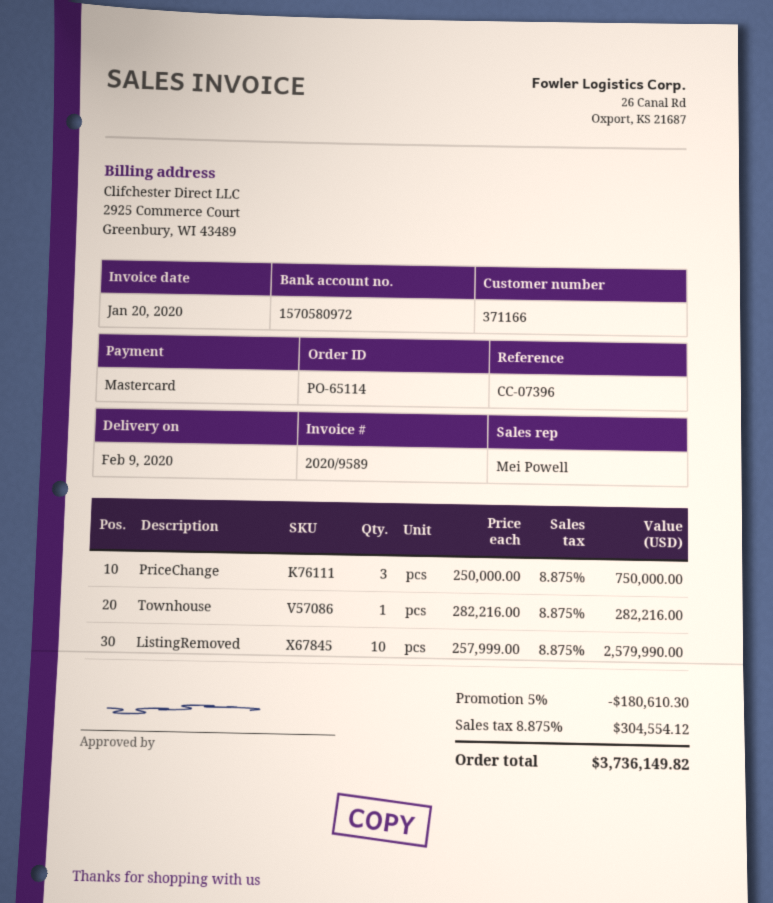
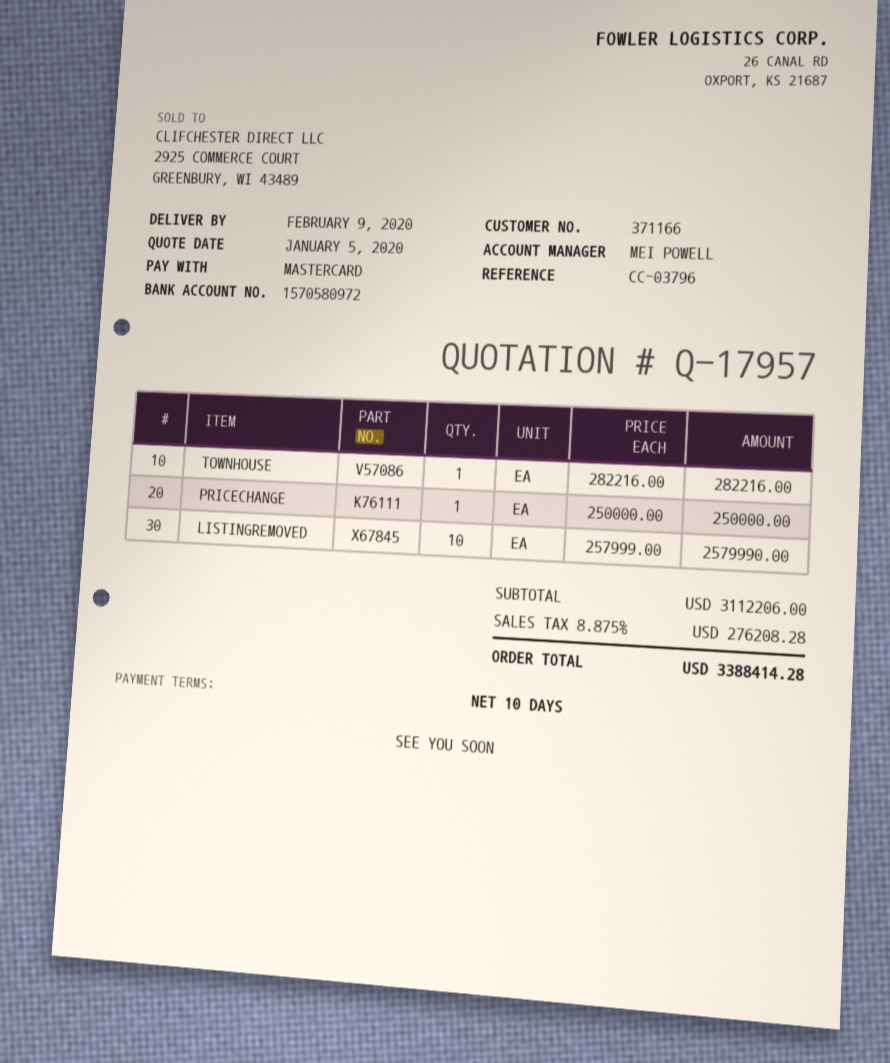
reference: CC-07396 -> CC-03796
PriceChange: 3 x 250000.00 = 750000.00 -> 1 x 250000.00 = 250000.00
discount: 5% = 180610.30 -> none
tax: 8.875% = 304554.12 -> 8.875% = 276208.28
total: 3736149.82 -> 3388414.28

